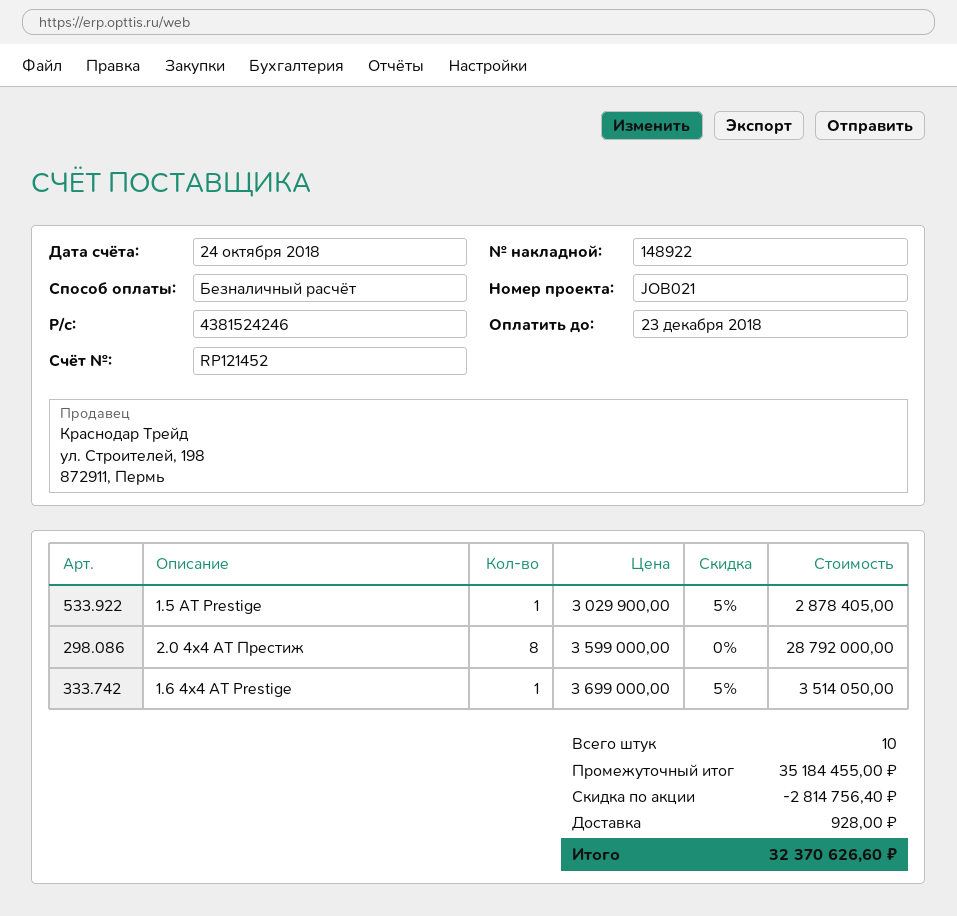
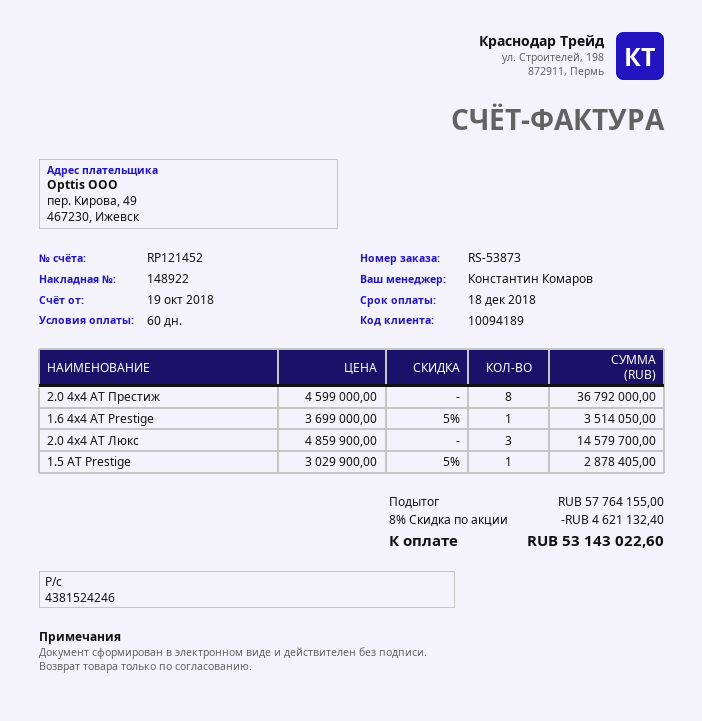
invoice date: 2018-10-24 -> 2018-10-19
due date: 2018-12-23 -> 2018-12-18
2.0 4x4 AT Престиж: 8 x 3599000.00 = 28792000.00 -> 8 x 4599000.00 = 36792000.00
2.0 4x4 AT Люкс: none -> 3 x 4859900.00 = 14579700.00
subtotal: 35184455.00 -> 57764155.00
discount: 2814756.40 -> 4621132.40
shipping: 928.00 -> none
total: 32370626.60 -> 53143022.60

